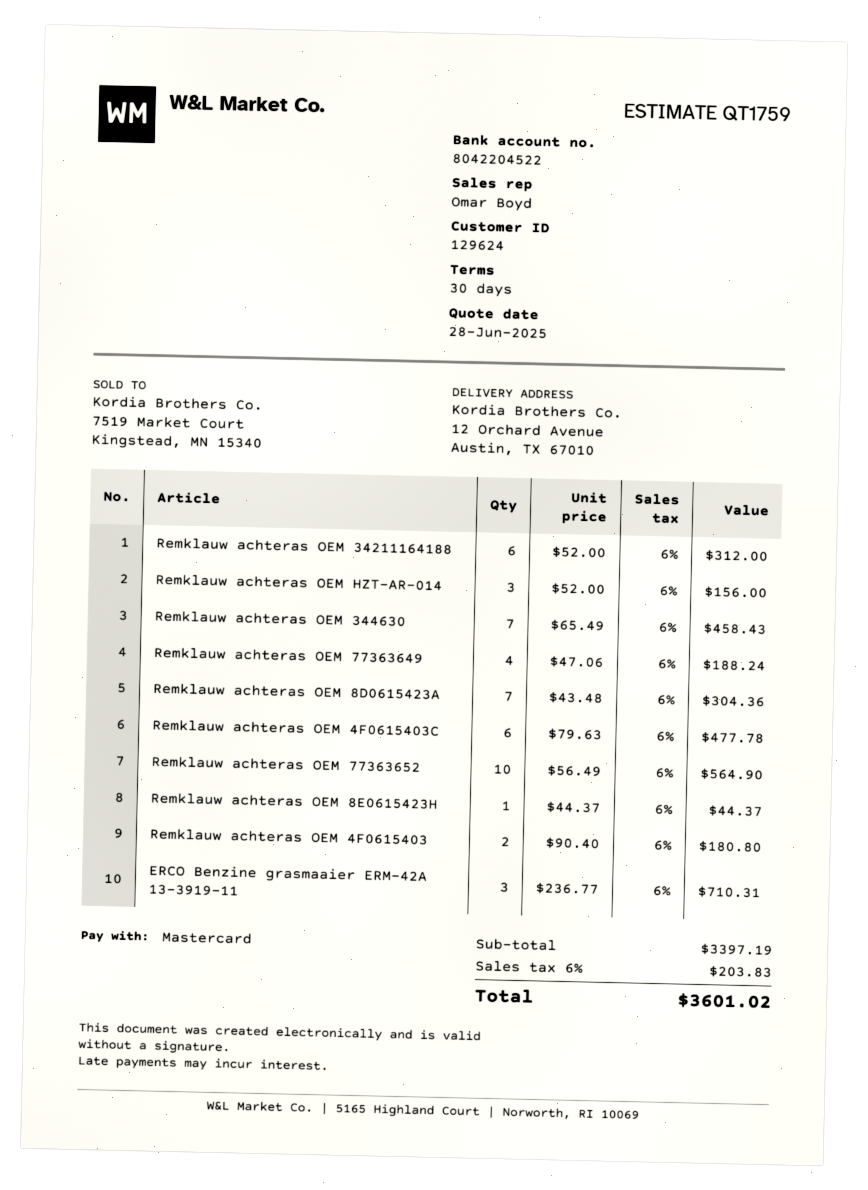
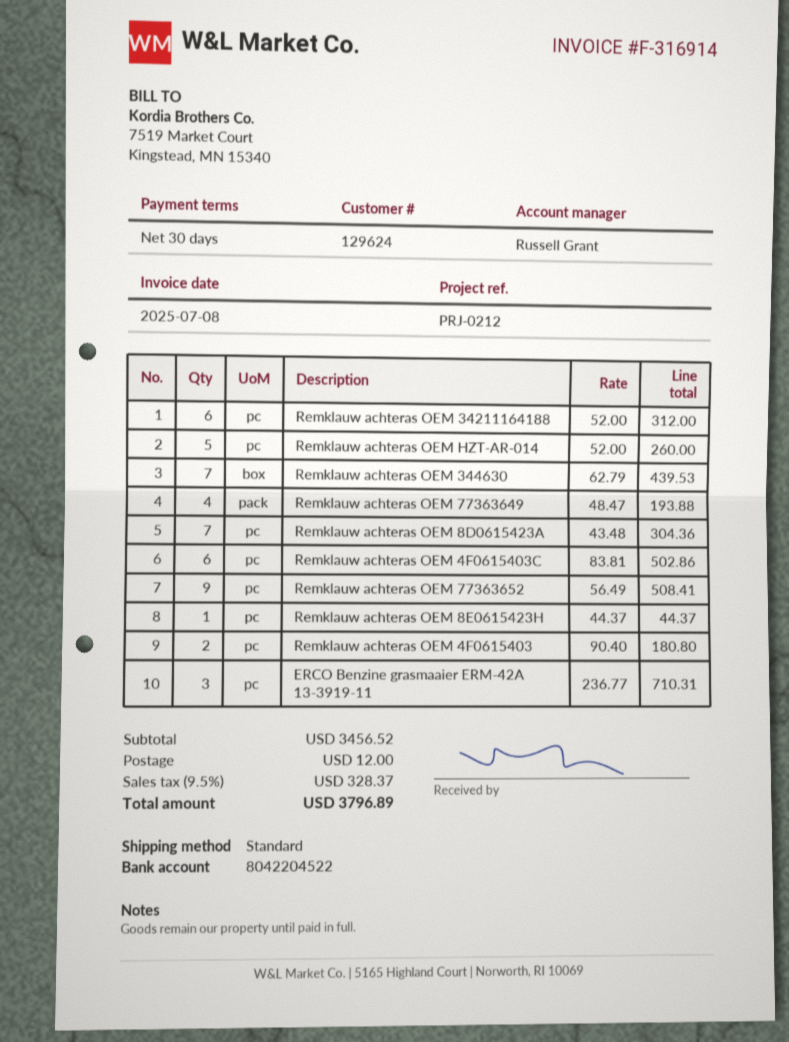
sales rep: Omar Boyd -> Russell Grant
Remklauw achteras OEM HZT-AR-014: 3 x 52.00 = 156.00 -> 5 x 52.00 = 260.00
Remklauw achteras OEM 344630: 7 x 65.49 = 458.43 -> 7 x 62.79 = 439.53
Remklauw achteras OEM 77363649: 4 x 47.06 = 188.24 -> 4 x 48.47 = 193.88
Remklauw achteras OEM 4F0615403C: 6 x 79.63 = 477.78 -> 6 x 83.81 = 502.86
Remklauw achteras OEM 77363652: 10 x 56.49 = 564.90 -> 9 x 56.49 = 508.41
subtotal: 3397.19 -> 3456.52
shipping: none -> 12.00
tax: 6% = 203.83 -> 9.5% = 328.37
total: 3601.02 -> 3796.89

